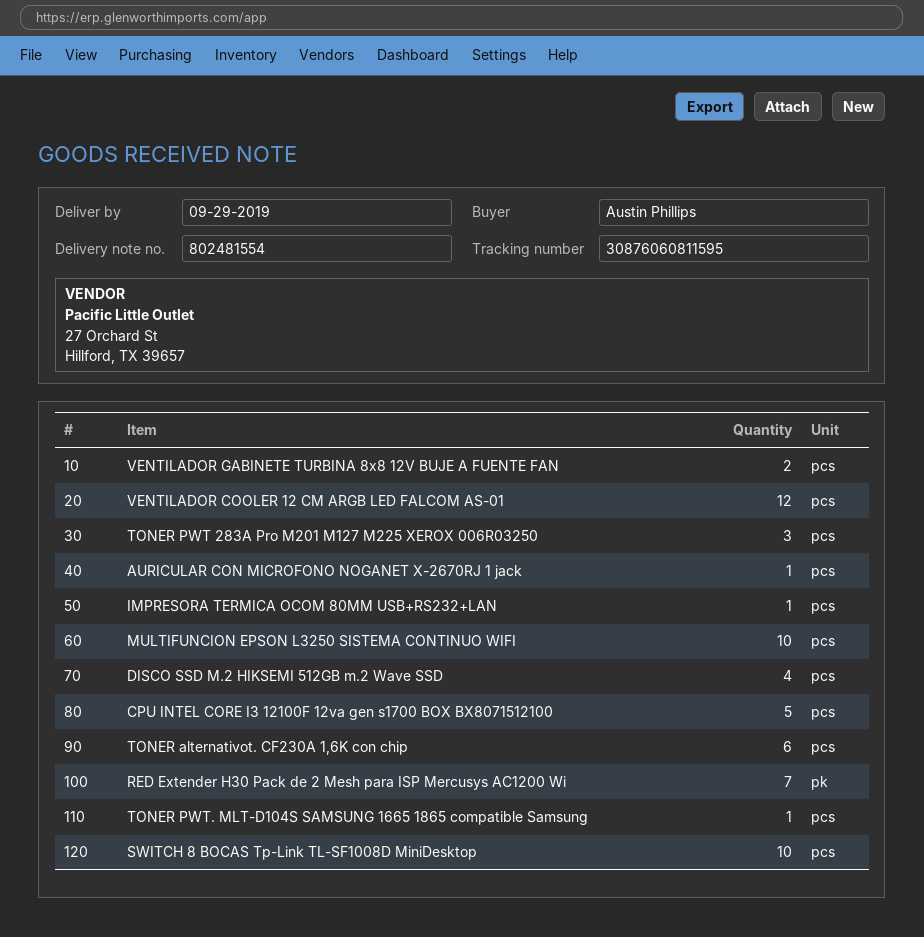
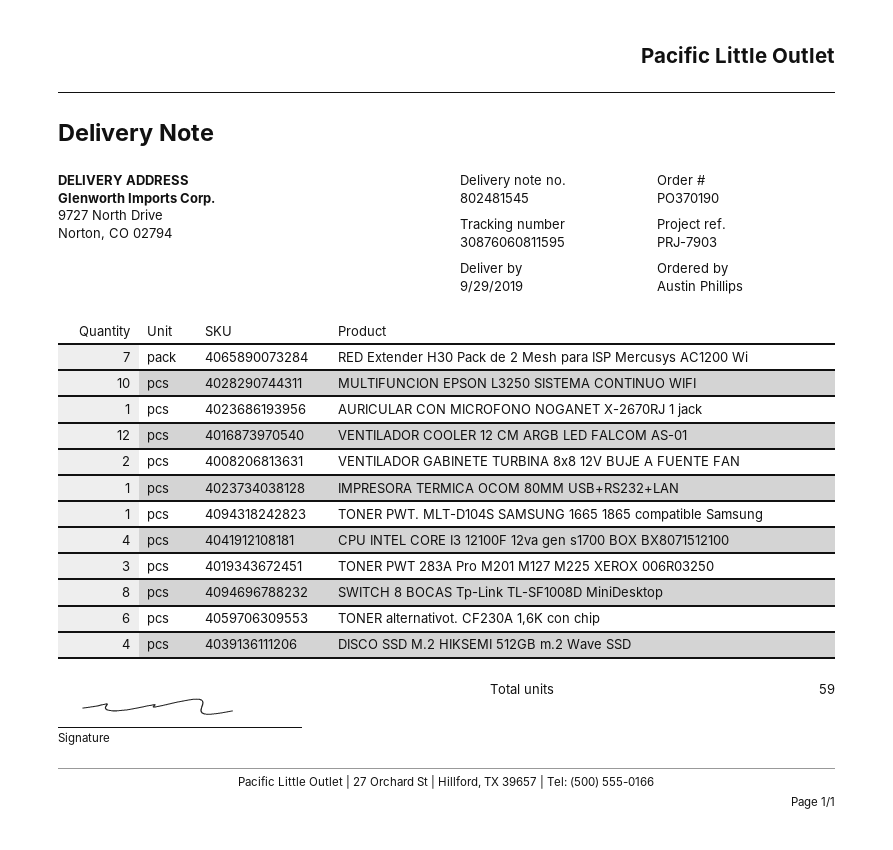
delivery note number: 802481554 -> 802481545
CPU INTEL CORE I3 12100F 12va gen s1700 BOX BX8071512100: 5 -> 4
SWITCH 8 BOCAS Tp-Link TL-SF1008D MiniDesktop: 10 -> 8

